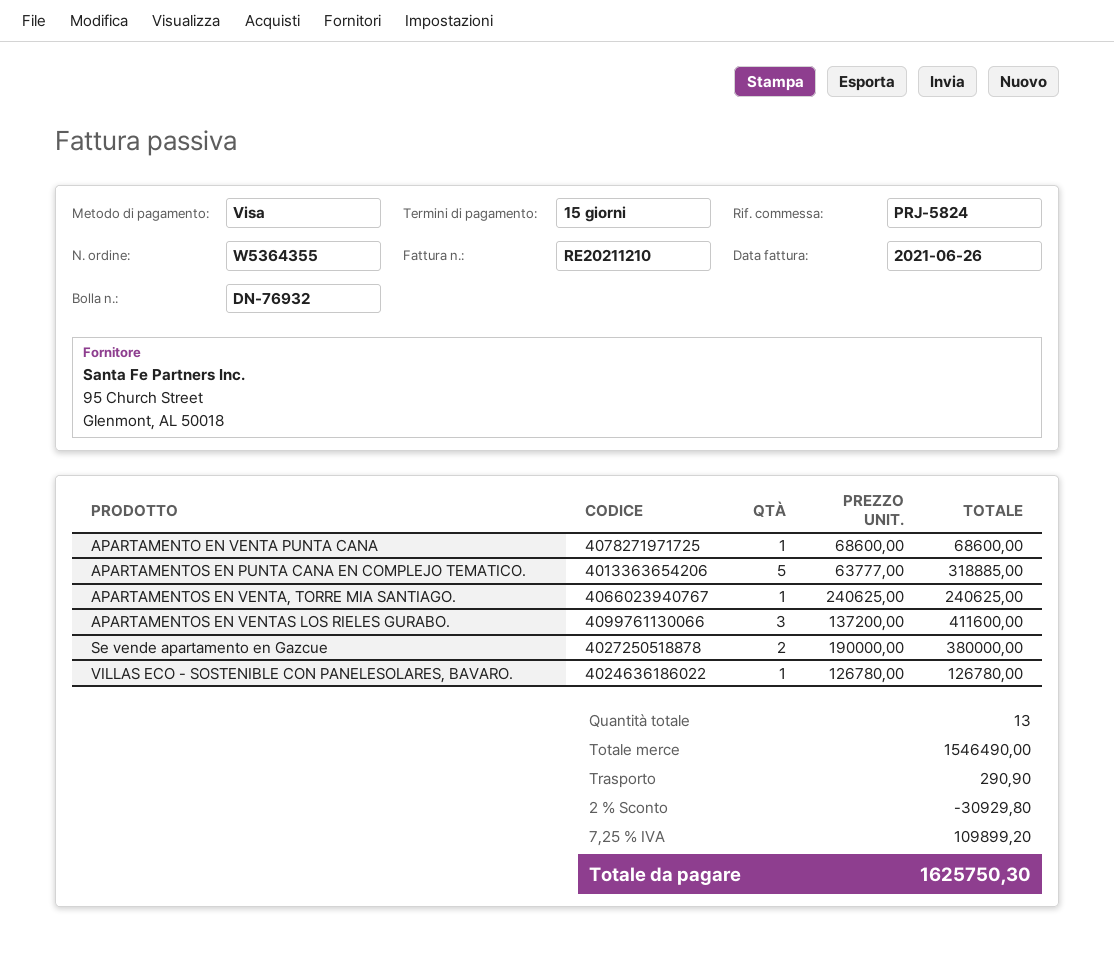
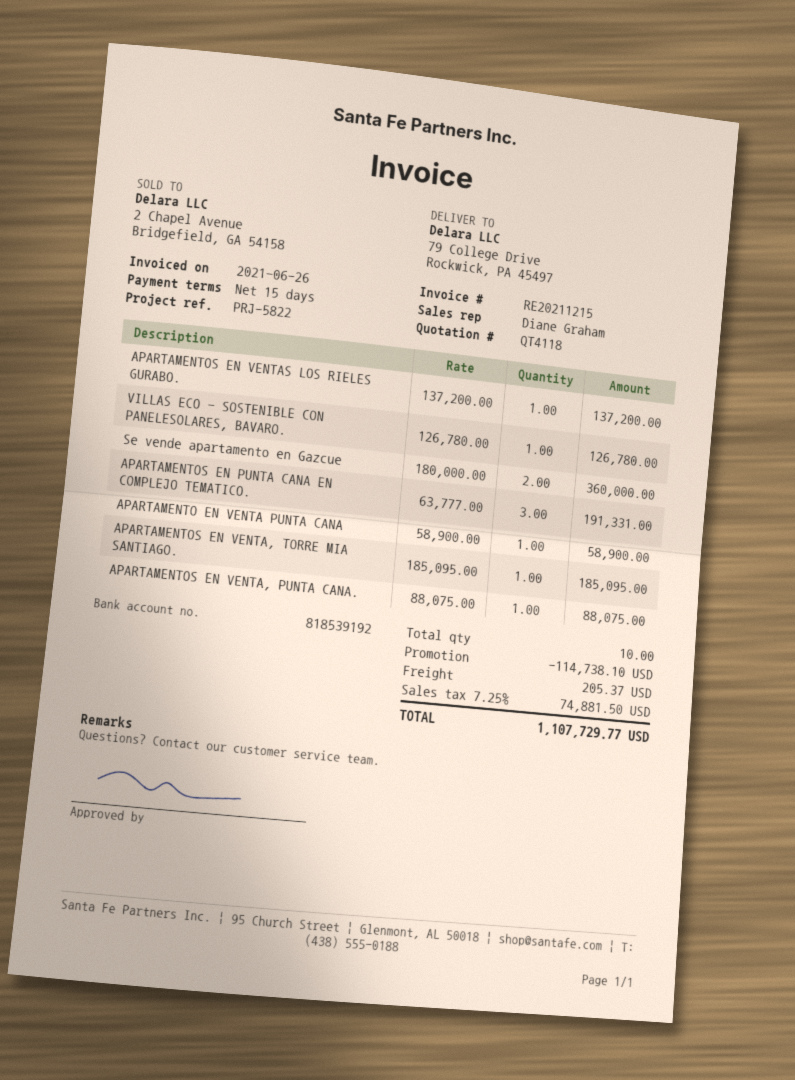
invoice number: RE20211210 -> RE20211215
reference: PRJ-5824 -> PRJ-5822
APARTAMENTO EN VENTA PUNTA CANA: 1 x 68600.00 = 68600.00 -> 1 x 58900.00 = 58900.00
APARTAMENTOS EN PUNTA CANA EN COMPLEJO TEMATICO.: 5 x 63777.00 = 318885.00 -> 3 x 63777.00 = 191331.00
APARTAMENTOS EN VENTA, TORRE MIA SANTIAGO.: 1 x 240625.00 = 240625.00 -> 1 x 185095.00 = 185095.00
APARTAMENTOS EN VENTAS LOS RIELES GURABO.: 3 x 137200.00 = 411600.00 -> 1 x 137200.00 = 137200.00
Se vende apartamento en Gazcue: 2 x 190000.00 = 380000.00 -> 2 x 180000.00 = 360000.00
APARTAMENTOS EN VENTA, PUNTA CANA.: none -> 1 x 88075.00 = 88075.00
total quantity: 13 -> 10
discount: 30929.80 -> 114738.10
shipping: 290.90 -> 205.37
tax: 7.25% = 109899.20 -> 7.25% = 74881.50
total: 1625750.30 -> 1107729.77

